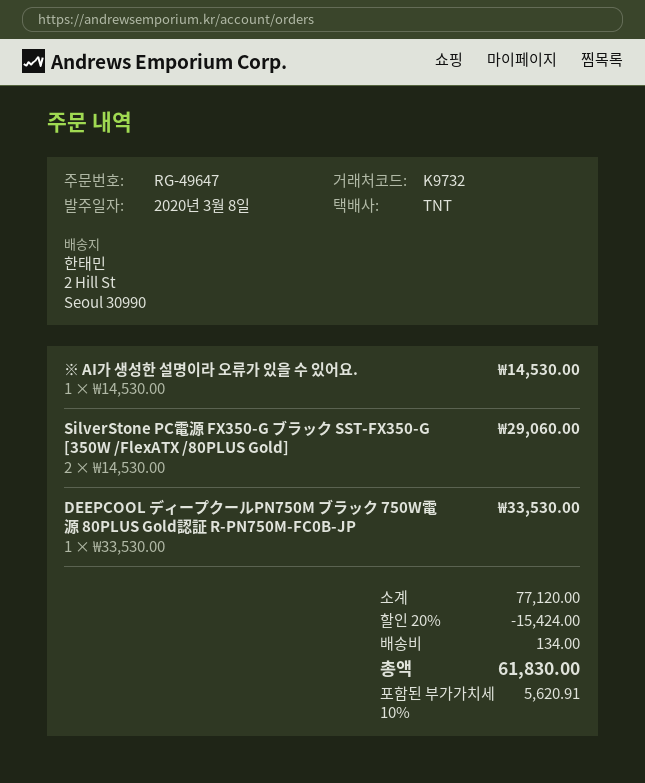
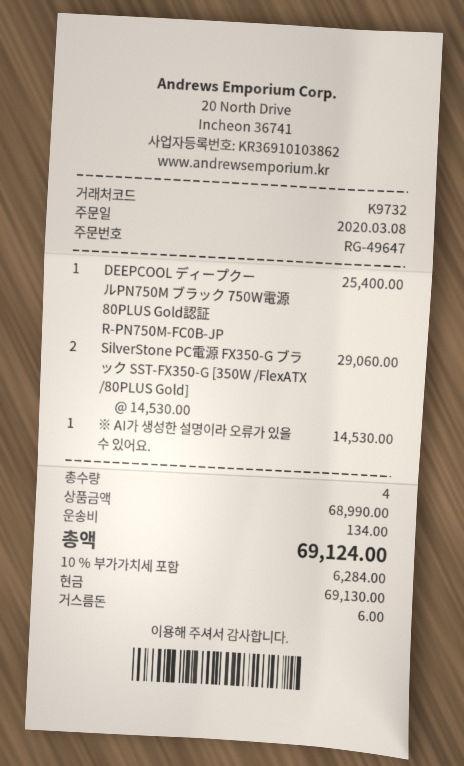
DEEPCOOL ディープクールPN750M ブラック 750W電源 80PLUS Gold認証 R-PN750M-FC0B-JP: 1 x 33530.00 = 33530.00 -> 1 x 25400.00 = 25400.00
subtotal: 77120.00 -> 68990.00
discount: 20% = 15424.00 -> none
tax: 10% = 5620.91 -> 10% = 6284.00
total: 61830.00 -> 69124.00

